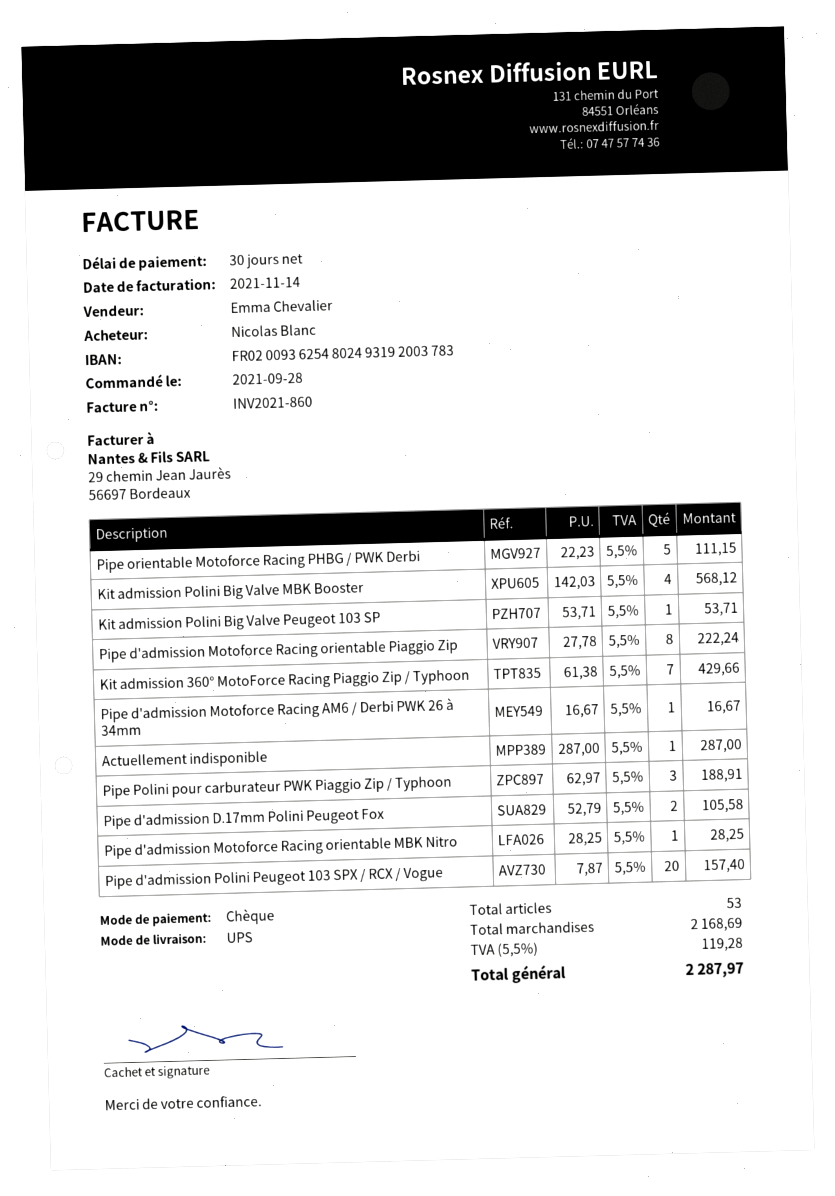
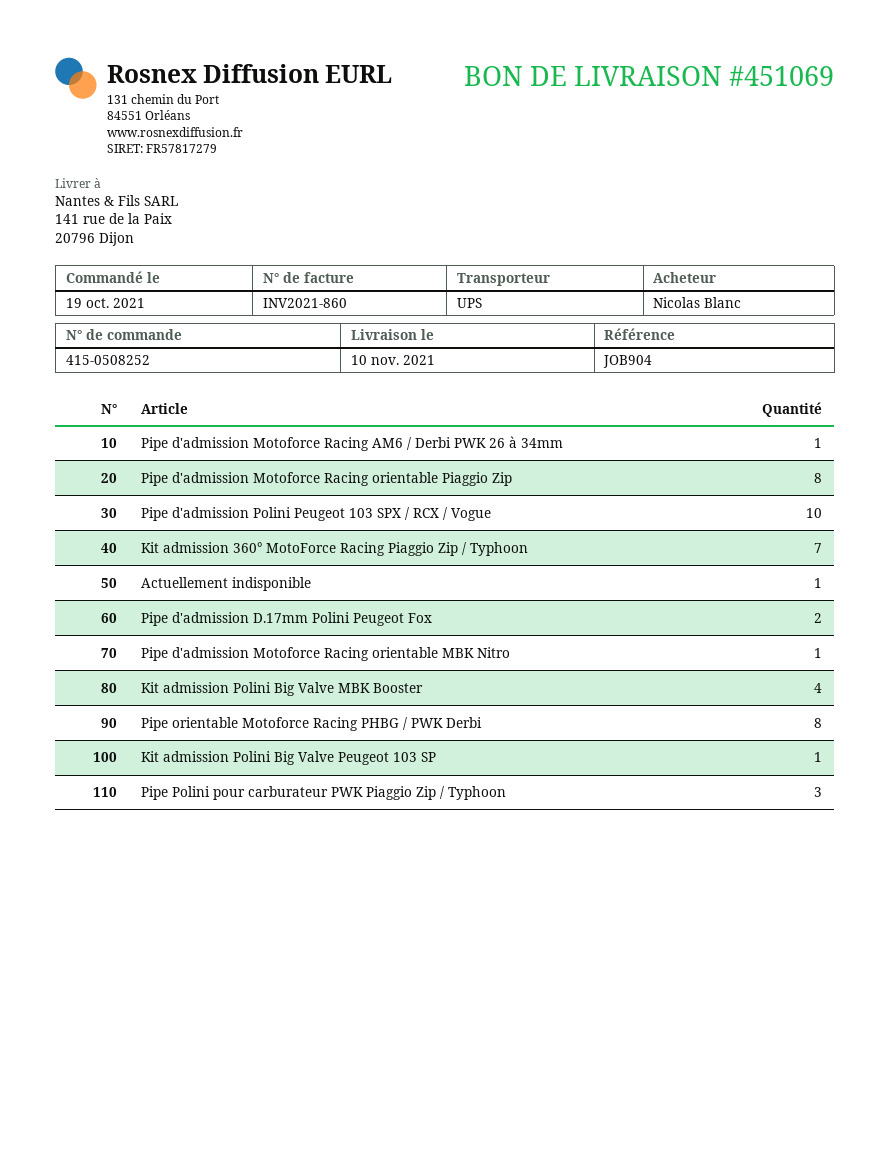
order date: 2021-09-28 -> 2021-10-19
Pipe orientable Motoforce Racing PHBG / PWK Derbi: 5 -> 8
Pipe d'admission Polini Peugeot 103 SPX / RCX / Vogue: 20 -> 10

